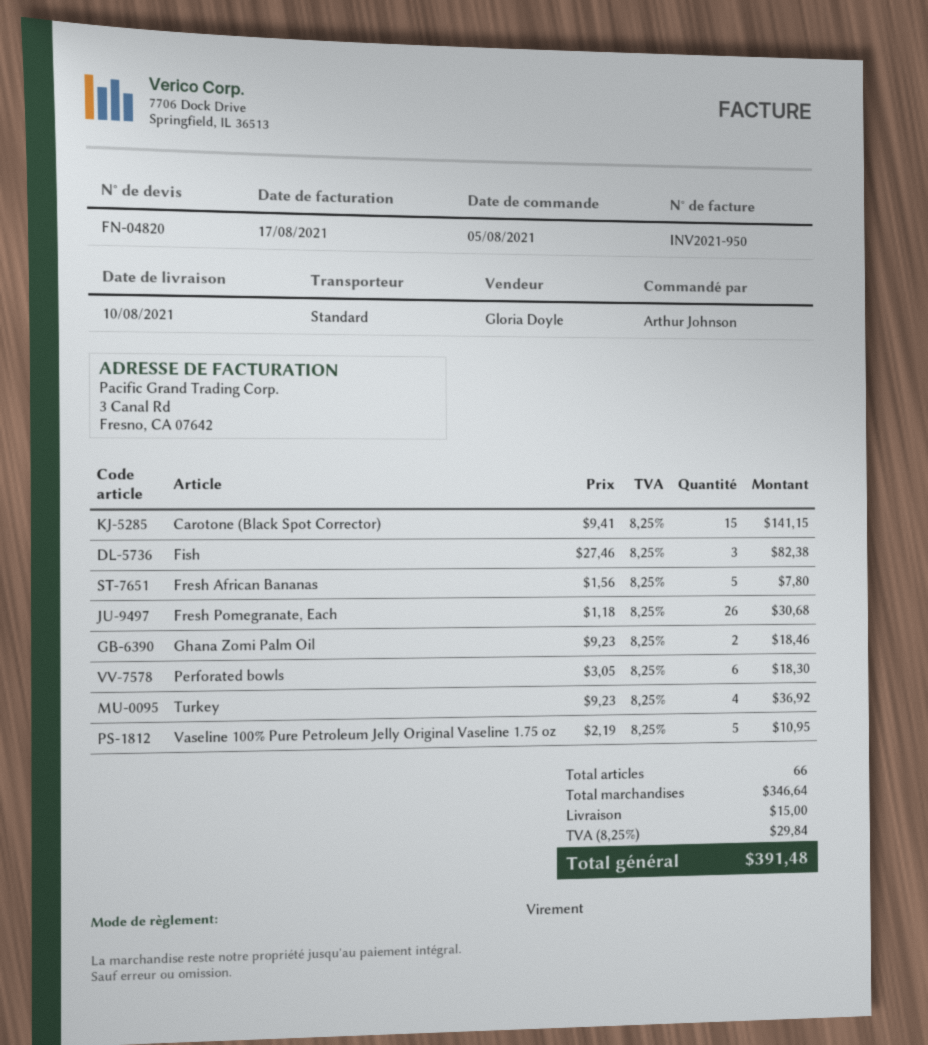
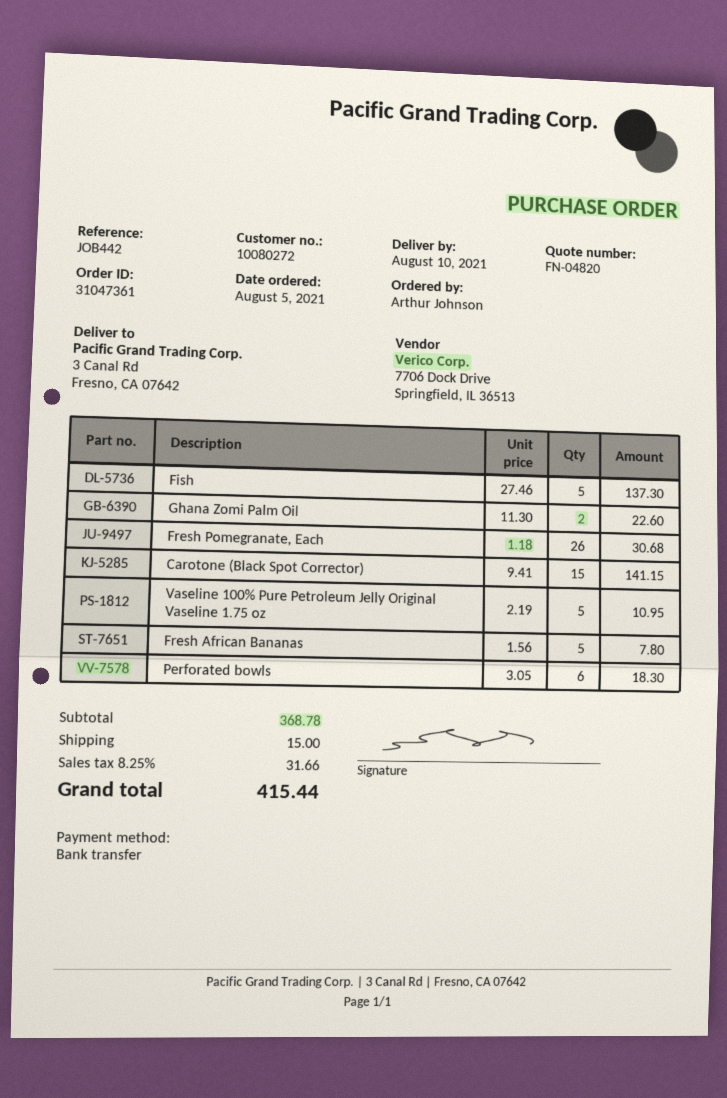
Fish: 3 x 27.46 = 82.38 -> 5 x 27.46 = 137.30
Ghana Zomi Palm Oil: 2 x 9.23 = 18.46 -> 2 x 11.30 = 22.60
Turkey: 4 x 9.23 = 36.92 -> none
subtotal: 346.64 -> 368.78
tax: 8.25% = 29.84 -> 8.25% = 31.66
total: 391.48 -> 415.44

